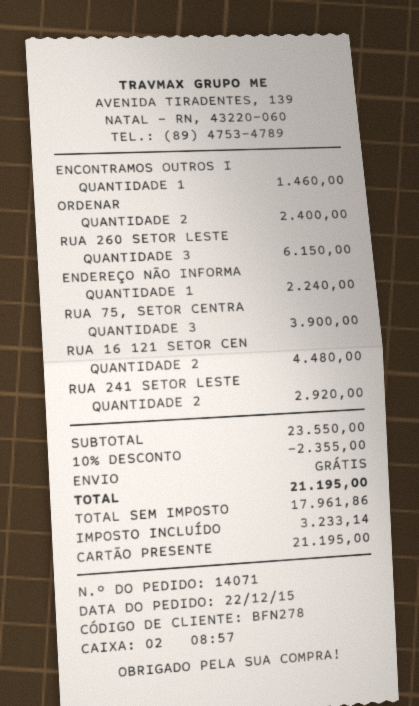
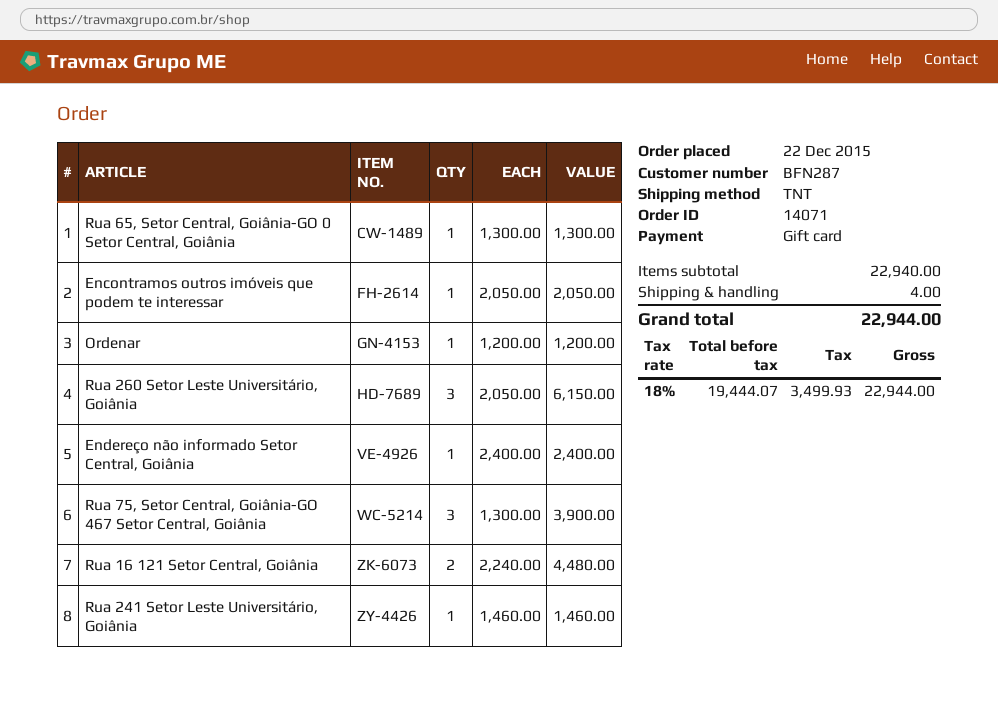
customer number: BFN278 -> BFN287
ENCONTRAMOS OUTROS I: 1 for 1460.00 -> 1 for 2050.00
ORDENAR: 2 for 2400.00 -> 1 for 1200.00
ENDEREÇO NÃO INFORMA: 1 for 2240.00 -> 1 for 2400.00
RUA 241 SETOR LESTE: 2 for 2920.00 -> 1 for 1460.00
Rua 65, Setor Central, Goiânia-GO 0 Setor Central, Goiânia: none -> 1 for 1300.00
subtotal: 23550.00 -> 22940.00
discount: 10% = 2355.00 -> none
shipping: 0.00 -> 4.00
net: 17961.86 -> 19444.07
tax: 3233.14 -> 3499.93
total: 21195.00 -> 22944.00

